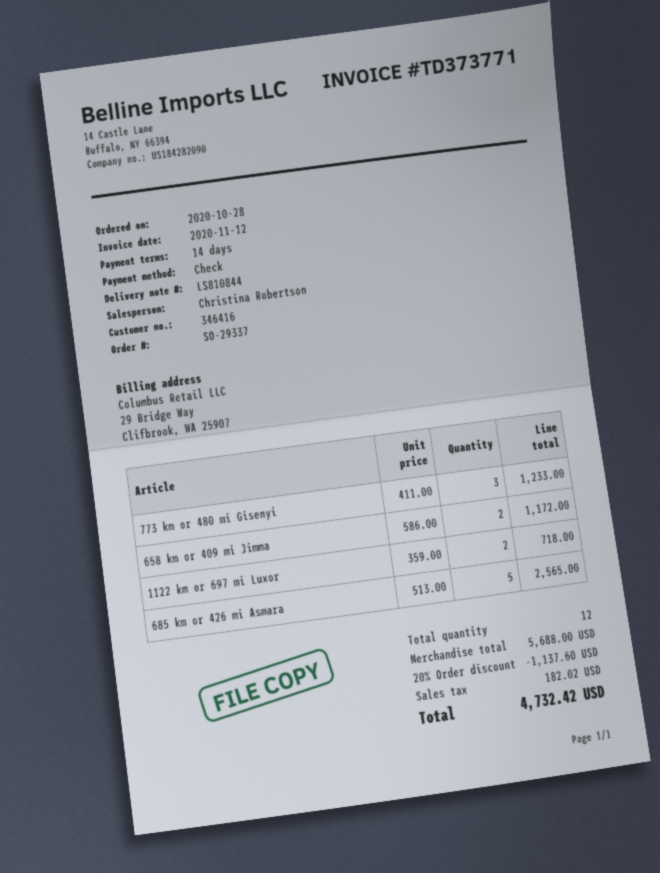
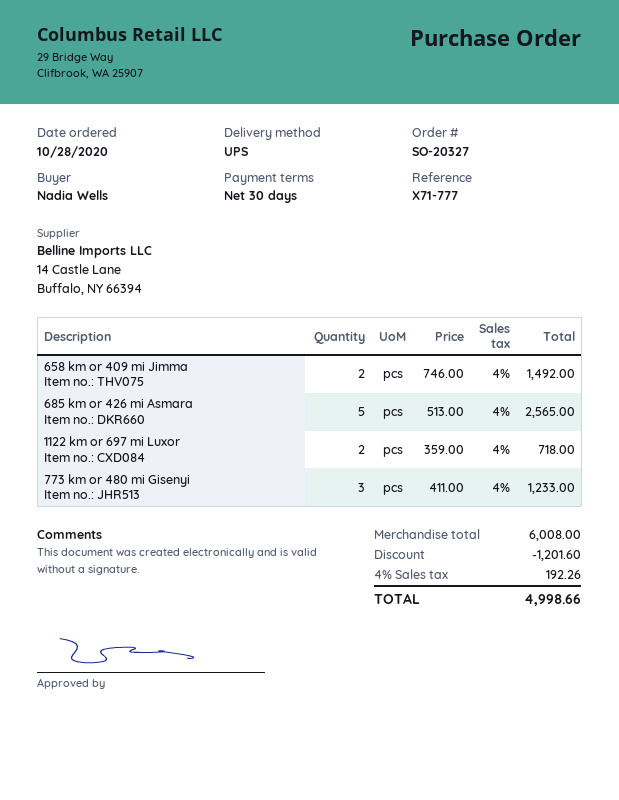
order number: SO-29337 -> SO-20327
payment terms: 14 days -> 30 days
658 km or 409 mi Jimma: 2 x 586.00 = 1172.00 -> 2 x 746.00 = 1492.00
subtotal: 5688.00 -> 6008.00
discount: 1137.60 -> 1201.60
tax: 182.02 -> 192.26
total: 4732.42 -> 4998.66

